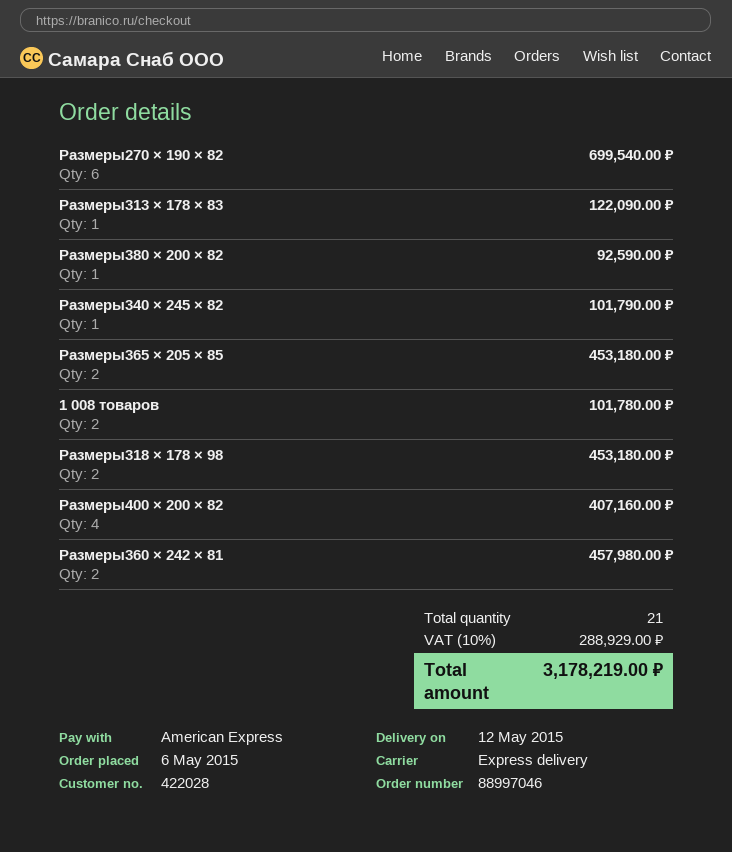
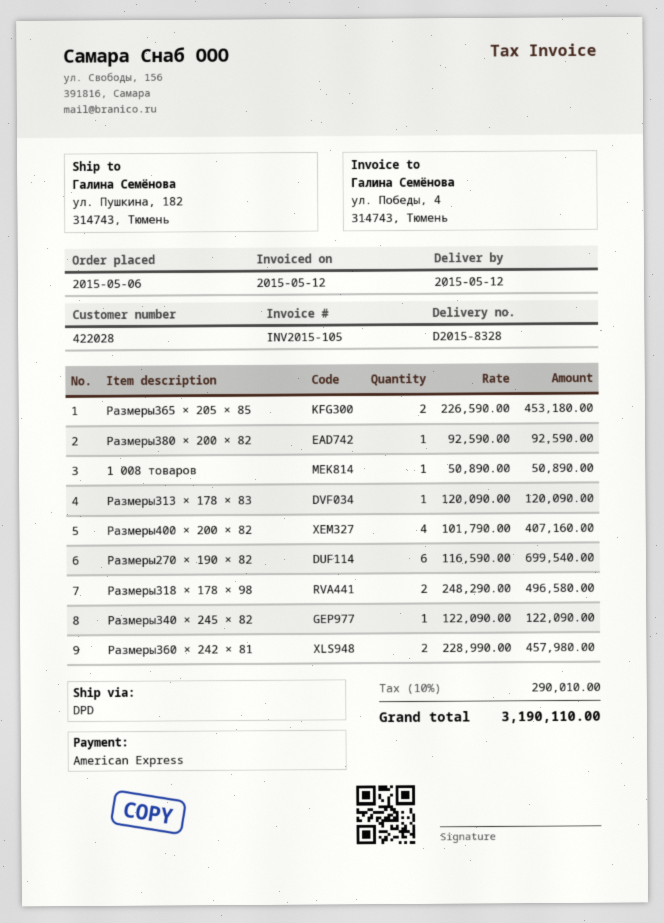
shipping method: express -> DPD
Размеры313 × 178 × 83: 1 for 122090.00 -> 1 for 120090.00
Размеры340 × 245 × 82: 1 for 101790.00 -> 1 for 122090.00
1 008 товаров: 2 for 101780.00 -> 1 for 50890.00
Размеры318 × 178 × 98: 2 for 453180.00 -> 2 for 496580.00
tax: 10% = 288929.00 -> 10% = 290010.00
total: 3178219.00 -> 3190110.00

